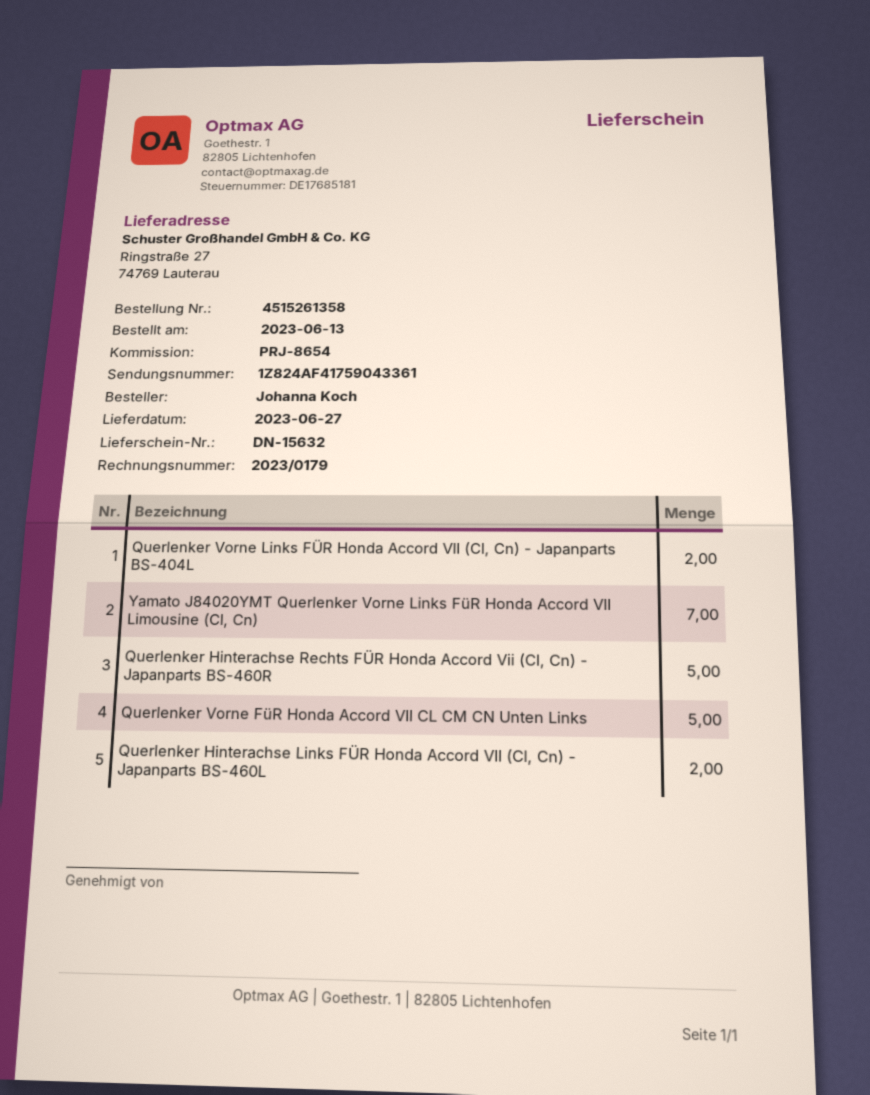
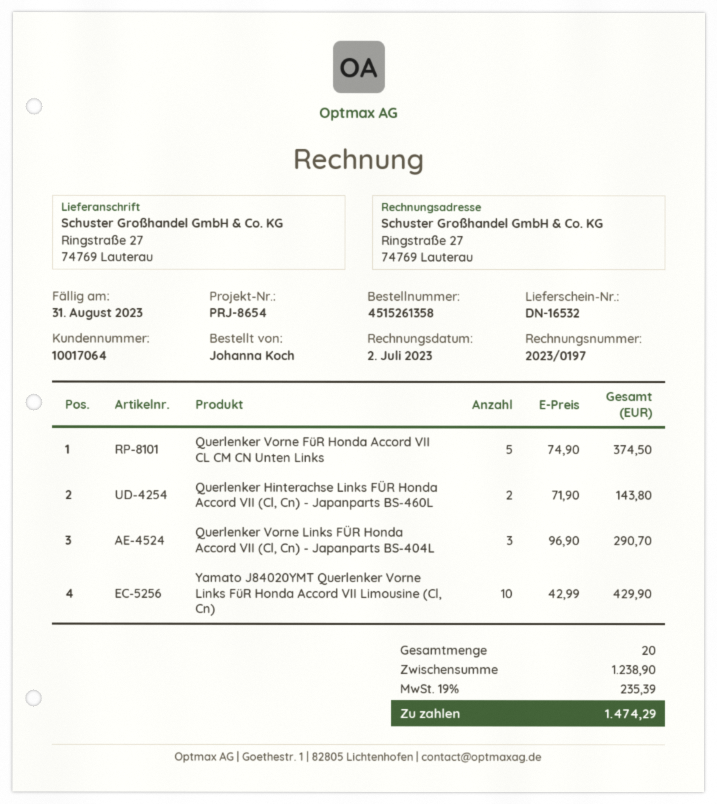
delivery note number: DN-15632 -> DN-16532
invoice number: 2023/0179 -> 2023/0197
Querlenker Vorne Links FÜR Honda Accord VII (Cl, Cn) - Japanparts BS-404L: 2 -> 3
Yamato J84020YMT Querlenker Vorne Links FüR Honda Accord VII Limousine (Cl, Cn): 7 -> 10
Querlenker Hinterachse Rechts FÜR Honda Accord Vii (Cl, Cn) - Japanparts BS-460R: 5 -> none

